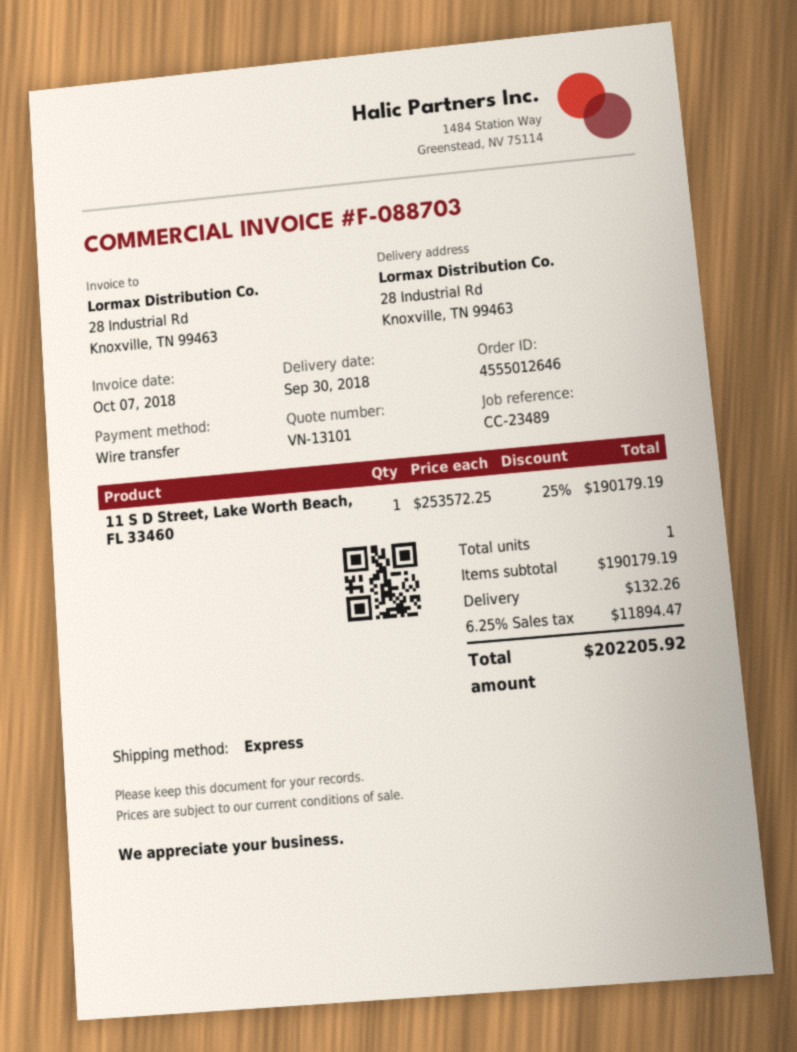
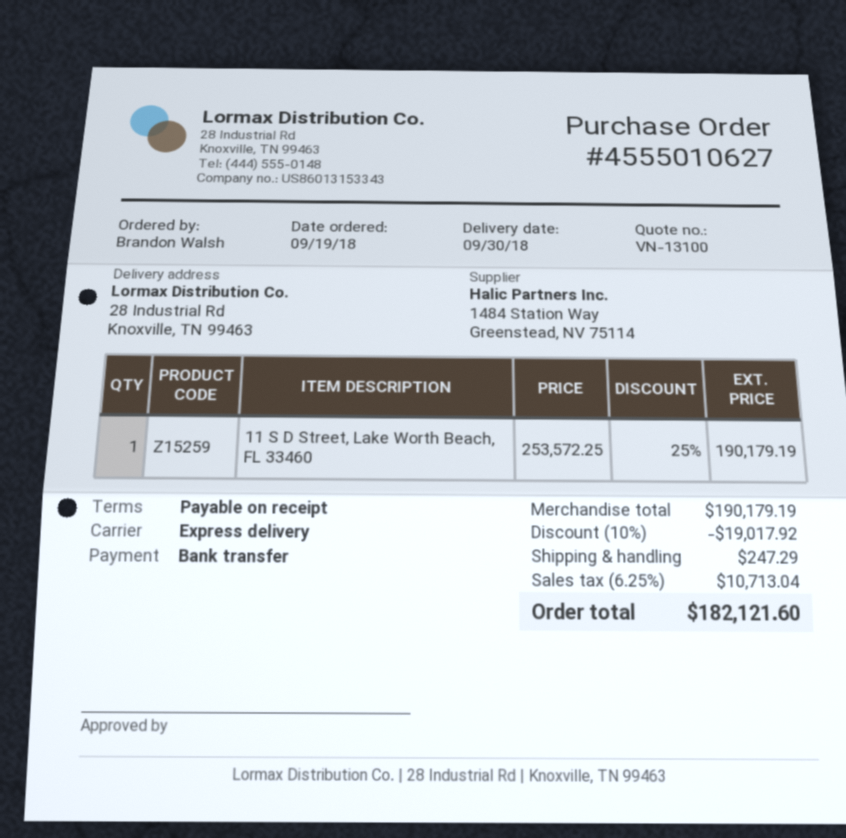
quote number: VN-13101 -> VN-13100
order number: 4555012646 -> 4555010627
discount: none -> 10% = 19017.92
shipping: 132.26 -> 247.29
tax: 6.25% = 11894.47 -> 6.25% = 10713.04
total: 202205.92 -> 182121.60

